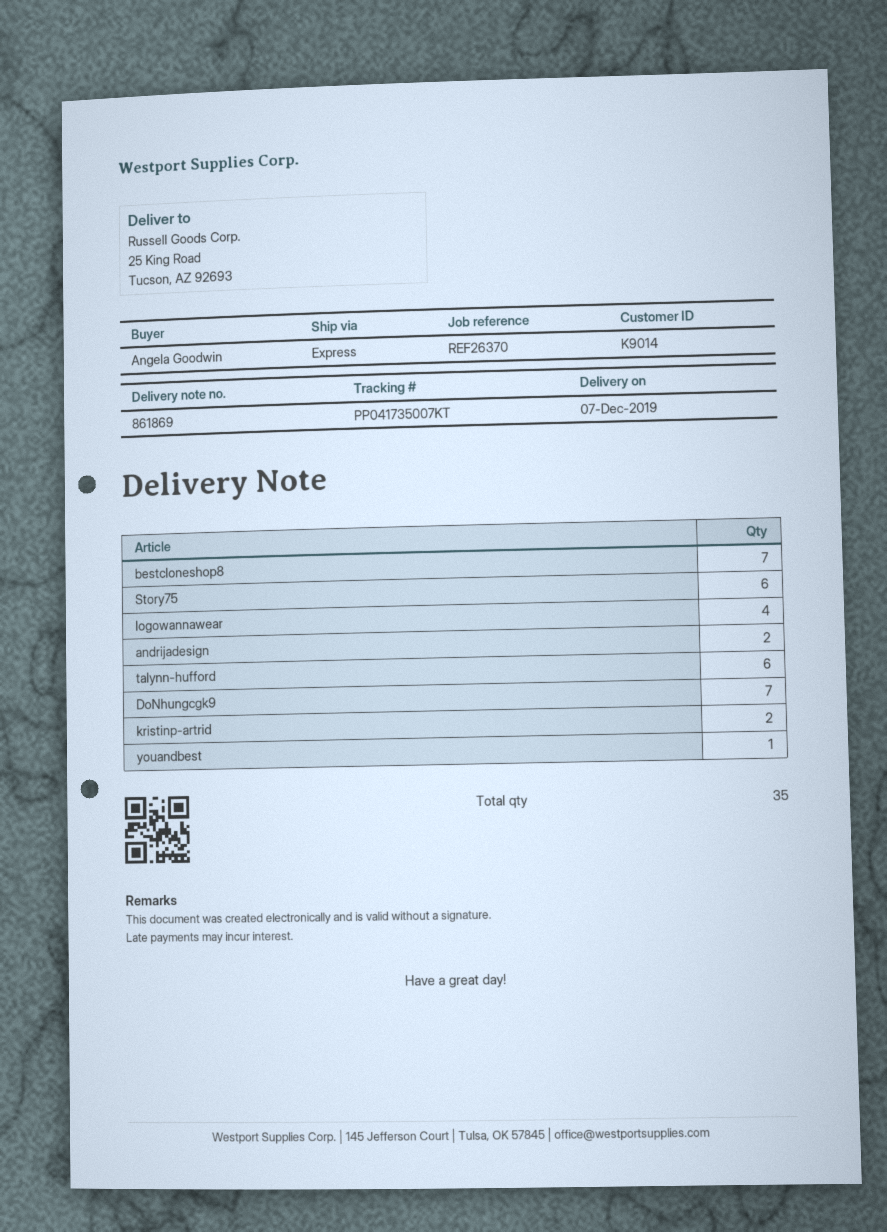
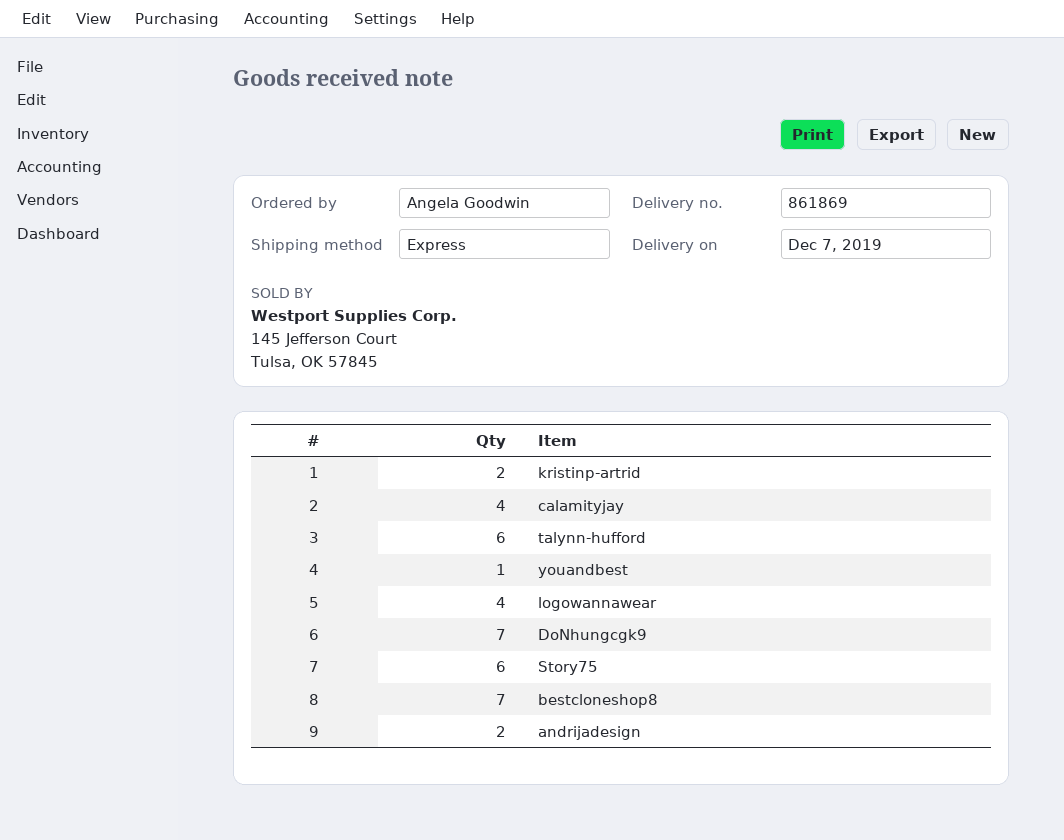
calamityjay: none -> 4

